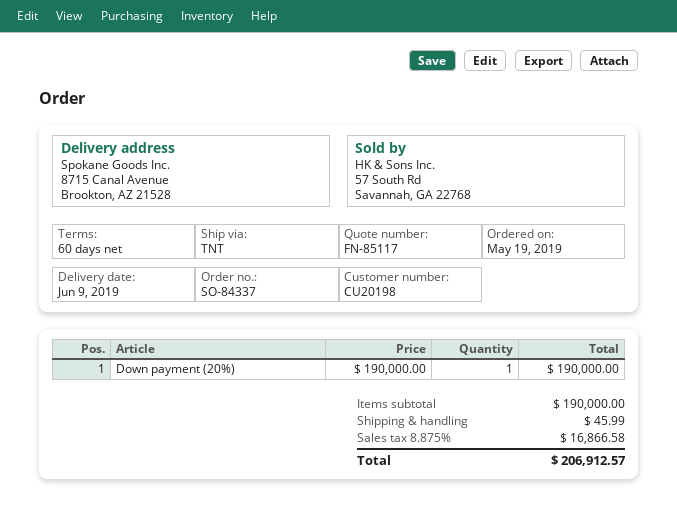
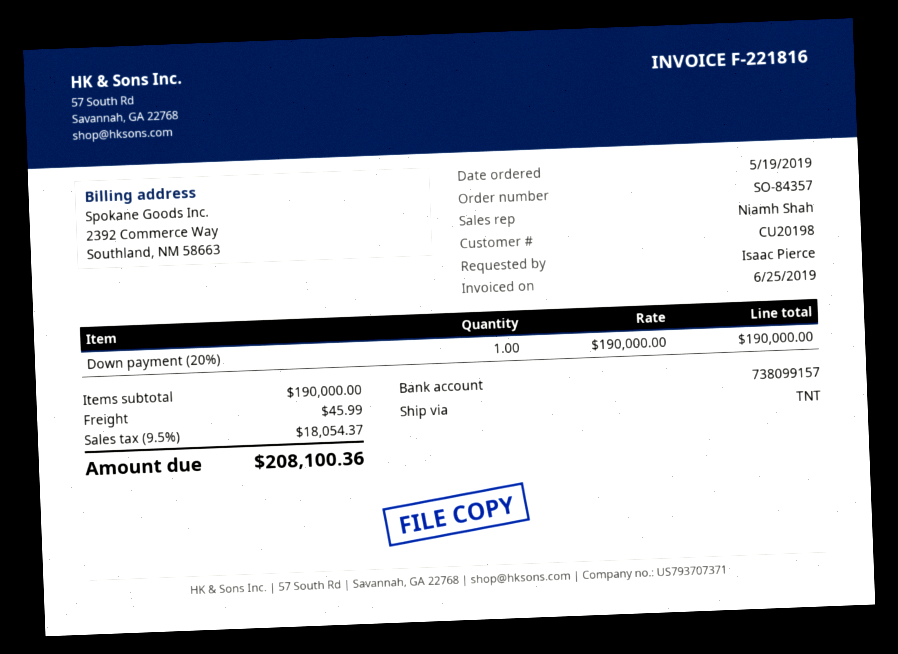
order number: SO-84337 -> SO-84357
tax: 8.875% = 16866.58 -> 9.5% = 18054.37
total: 206912.57 -> 208100.36

